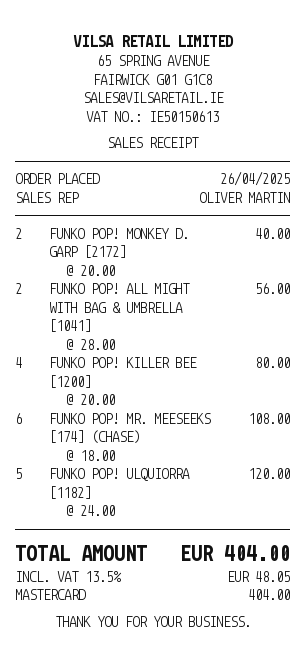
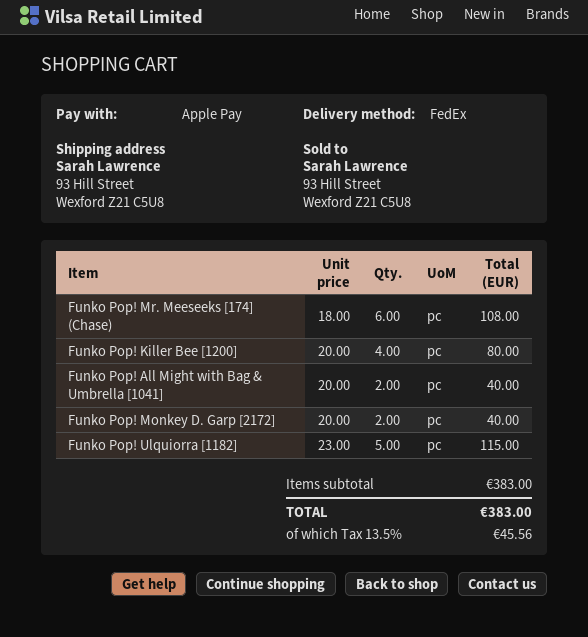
payment method: Mastercard -> Apple Pay
FUNKO POP! ALL MIGHT WITH BAG & UMBRELLA [1041]: 2 x 28.00 = 56.00 -> 2 x 20.00 = 40.00
FUNKO POP! ULQUIORRA [1182]: 5 x 24.00 = 120.00 -> 5 x 23.00 = 115.00
tax: 13.5% = 48.05 -> 13.5% = 45.56
total: 404.00 -> 383.00

